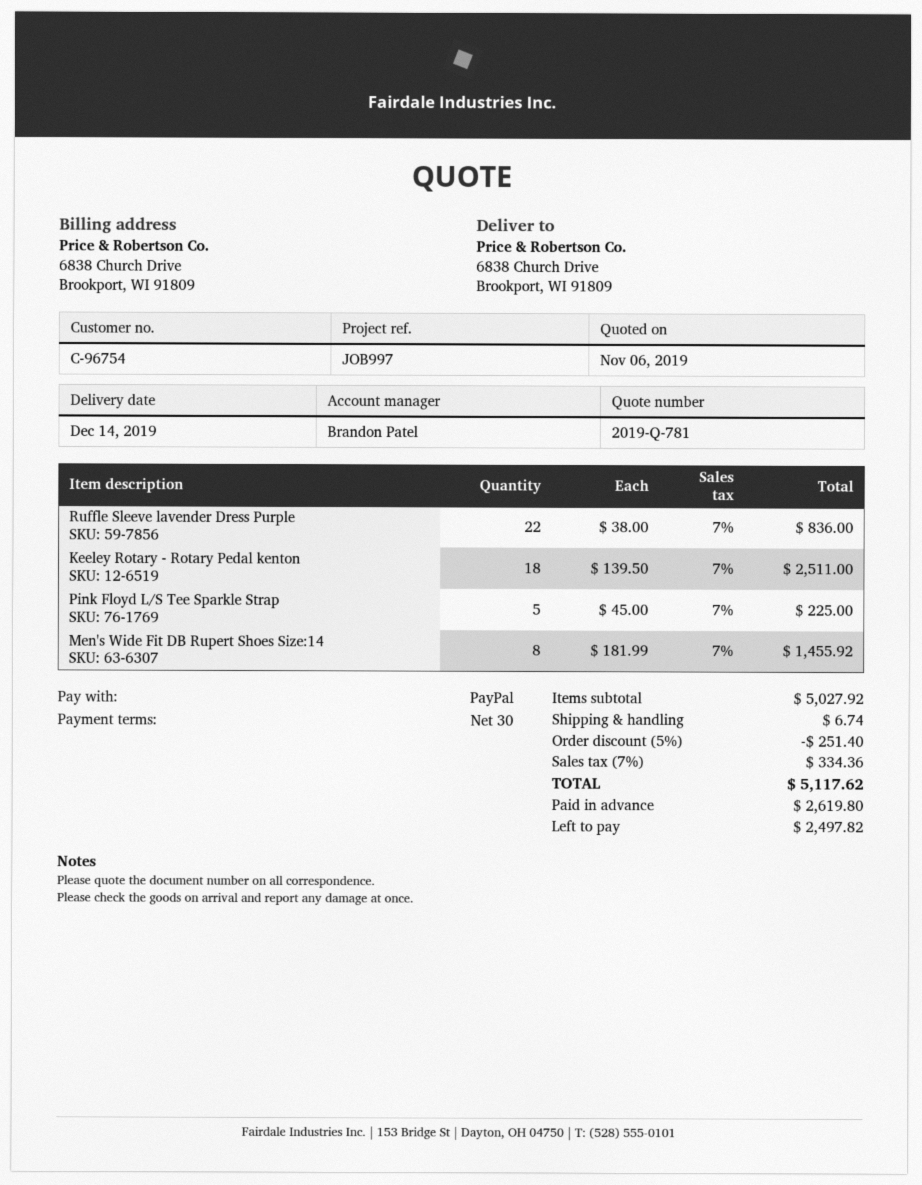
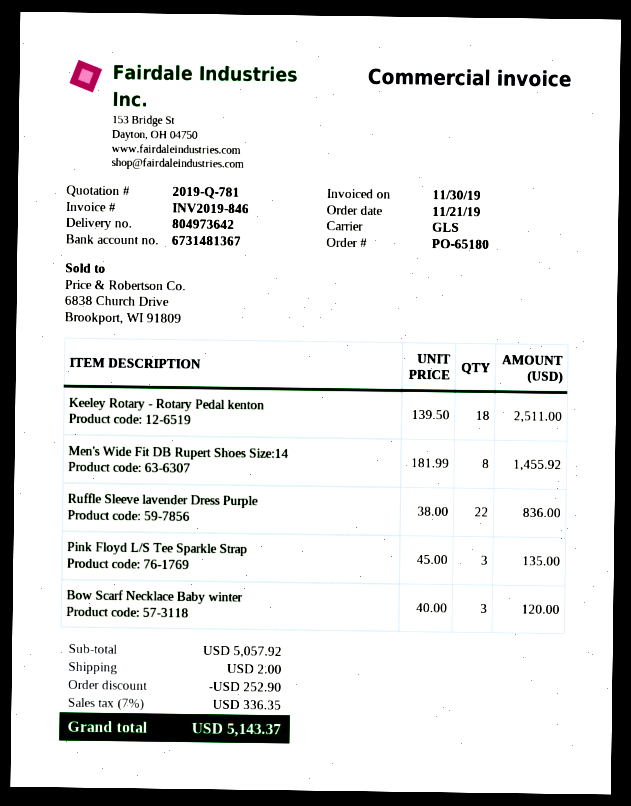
Pink Floyd L/S Tee Sparkle Strap: 5 x 45.00 = 225.00 -> 3 x 45.00 = 135.00
Bow Scarf Necklace Baby winter: none -> 3 x 40.00 = 120.00
subtotal: 5027.92 -> 5057.92
discount: 251.40 -> 252.90
shipping: 6.74 -> 2.00
tax: 7% = 334.36 -> 7% = 336.35
total: 5117.62 -> 5143.37

